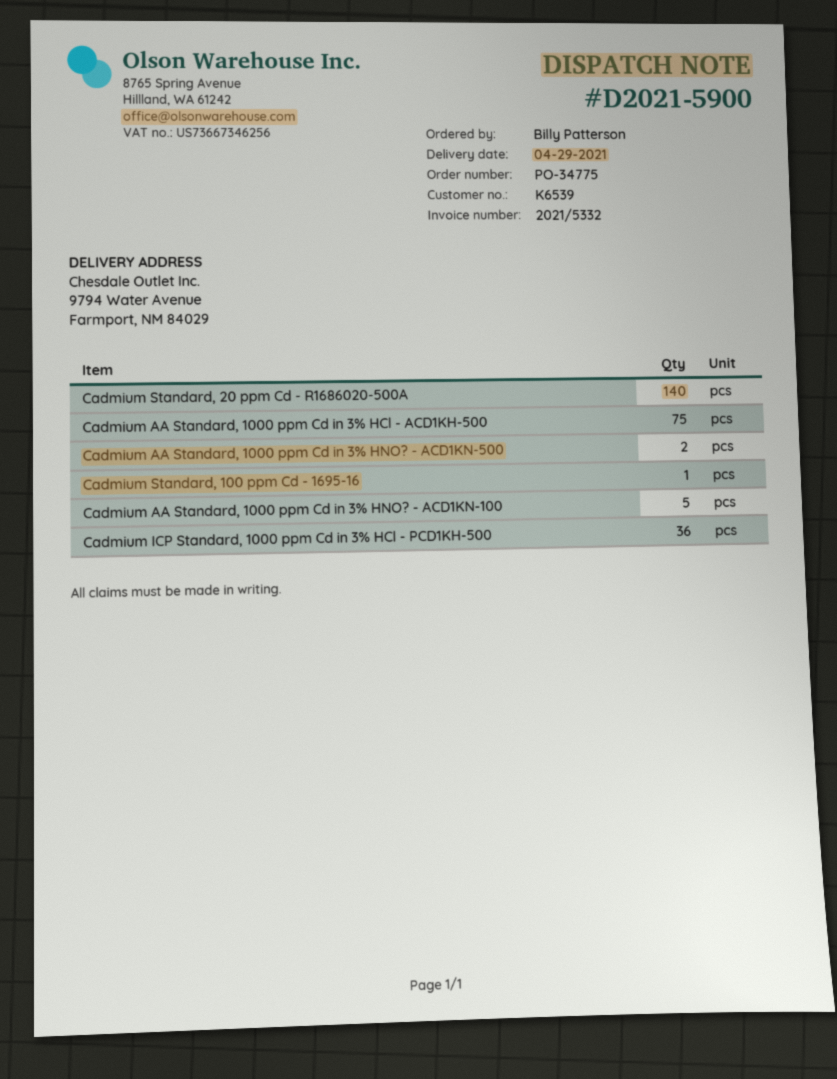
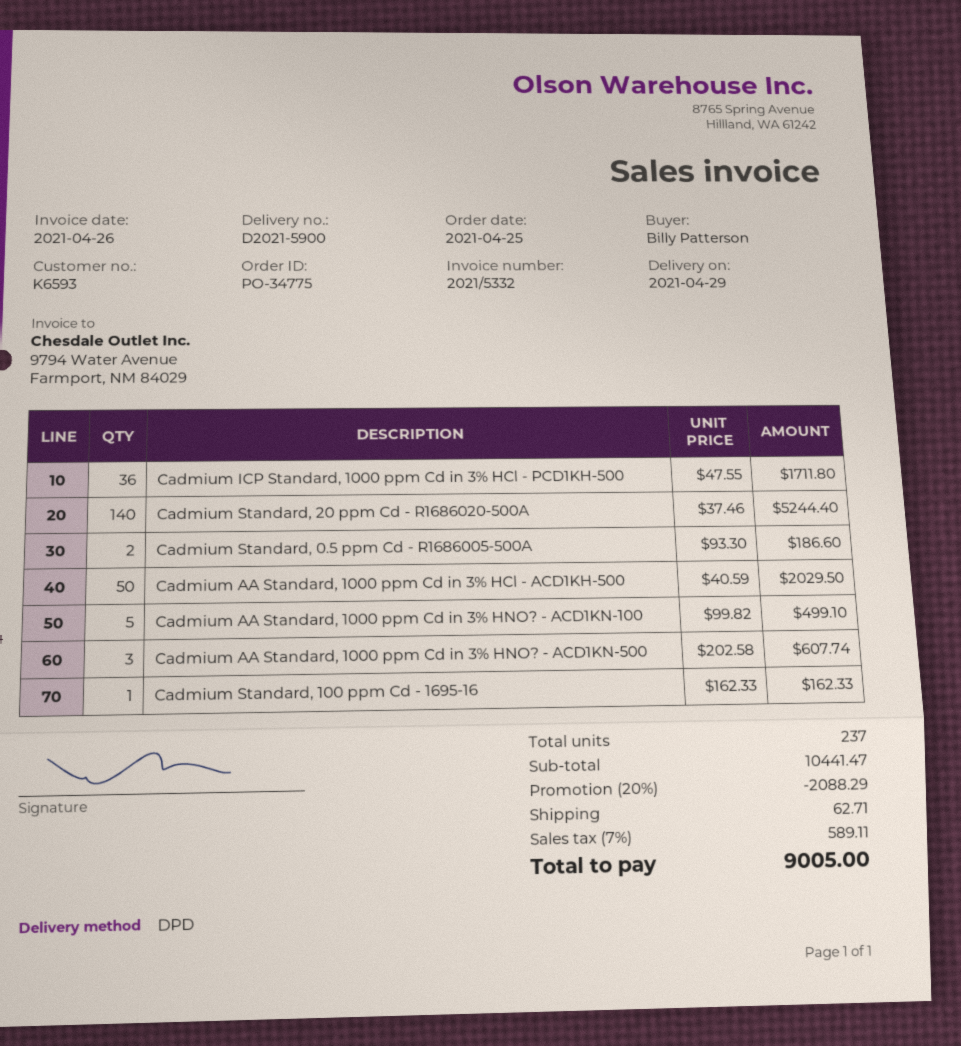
customer number: K6539 -> K6593
Cadmium AA Standard, 1000 ppm Cd in 3% HCl - ACD1KH-500: 75 -> 50
Cadmium AA Standard, 1000 ppm Cd in 3% HNO? - ACD1KN-500: 2 -> 3
Cadmium Standard, 0.5 ppm Cd - R1686005-500A: none -> 2

